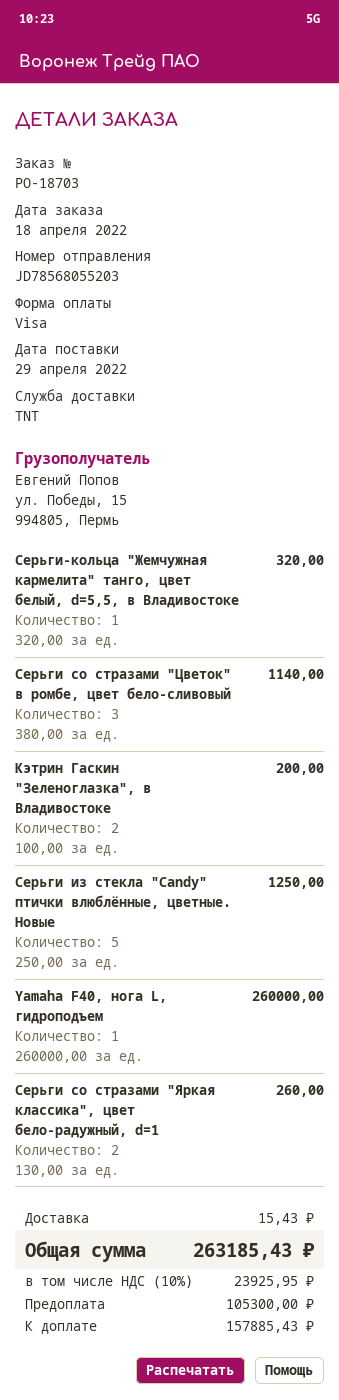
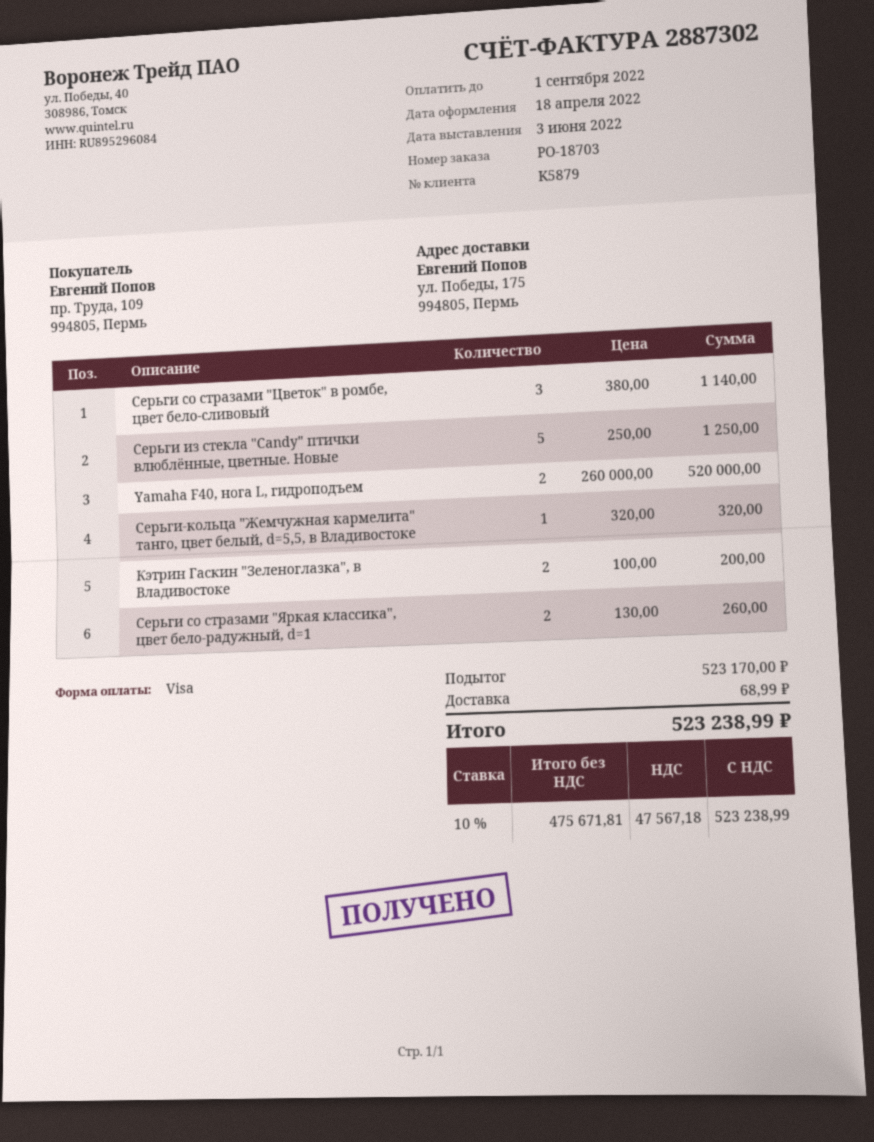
ship to: ул. Победы, 15, 994805, Пермь -> ул. Победы, 175, 994805, Пермь
Yamaha F40, нога L, гидроподъем: 1 x 260000.00 = 260000.00 -> 2 x 260000.00 = 520000.00
shipping: 15.43 -> 68.99
tax: 10% = 23925.95 -> 10% = 47567.18
total: 263185.43 -> 523238.99

